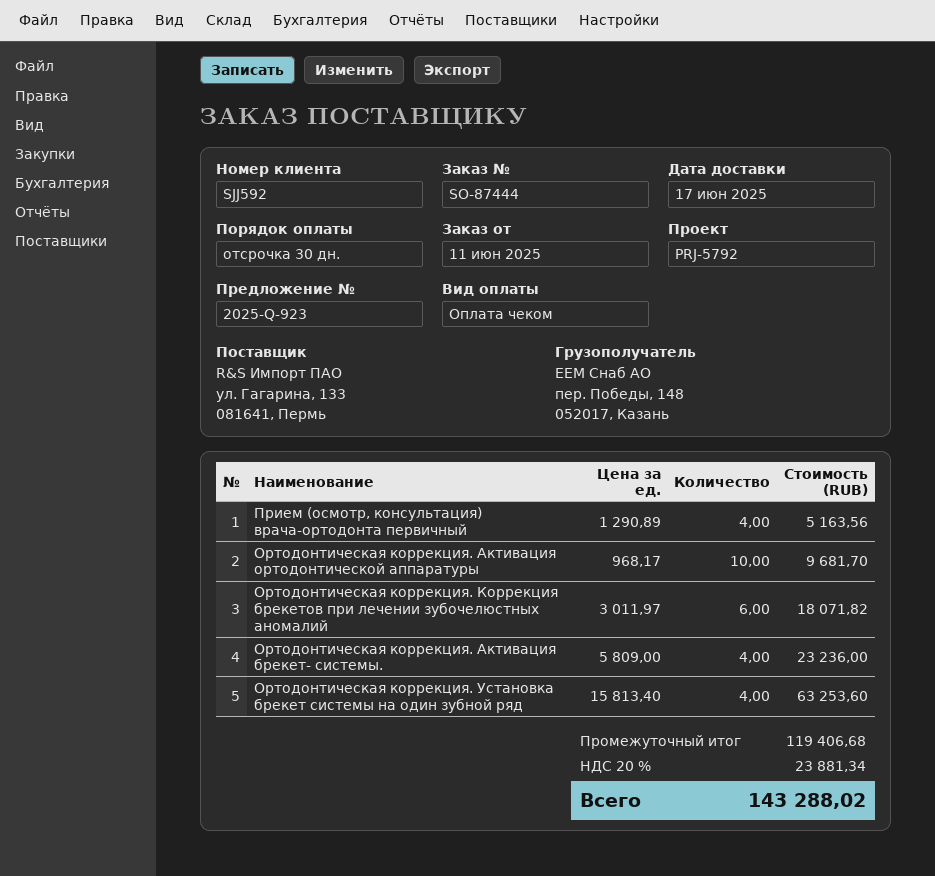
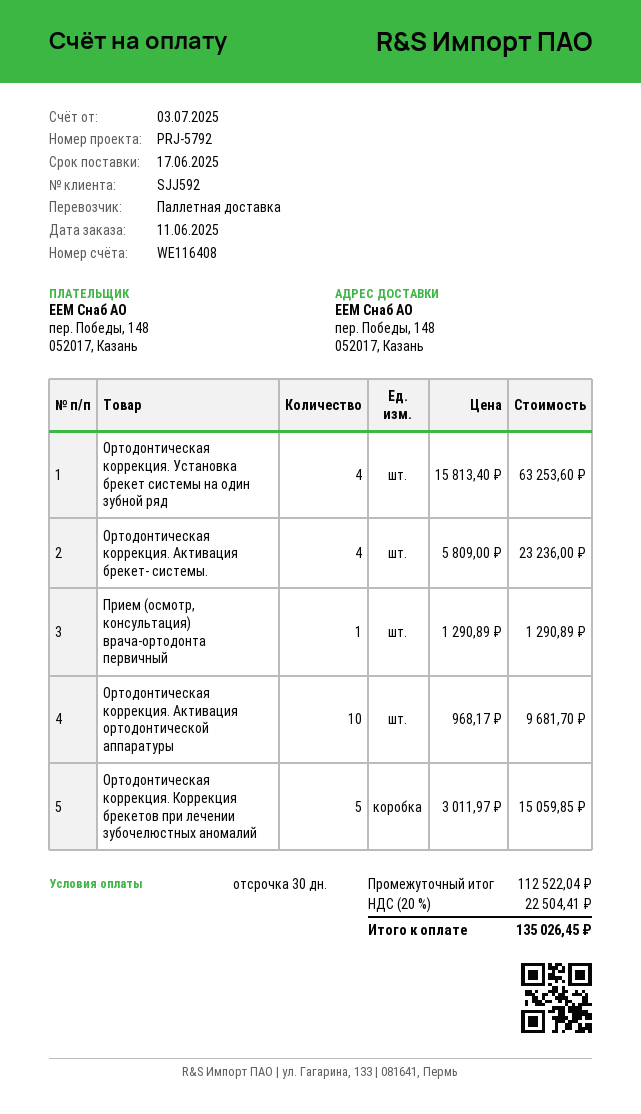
Прием (осмотр, консультация) врача-ортодонта первичный: 4 x 1290.89 = 5163.56 -> 1 x 1290.89 = 1290.89
Ортодонтическая коррекция. Коррекция брекетов при лечении зубочелюстных аномалий: 6 x 3011.97 = 18071.82 -> 5 x 3011.97 = 15059.85
subtotal: 119406.68 -> 112522.04
tax: 20% = 23881.34 -> 20% = 22504.41
total: 143288.02 -> 135026.45

